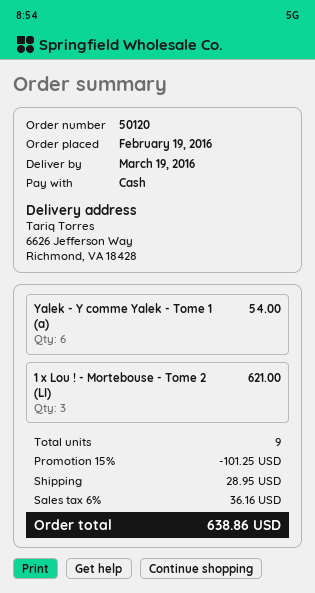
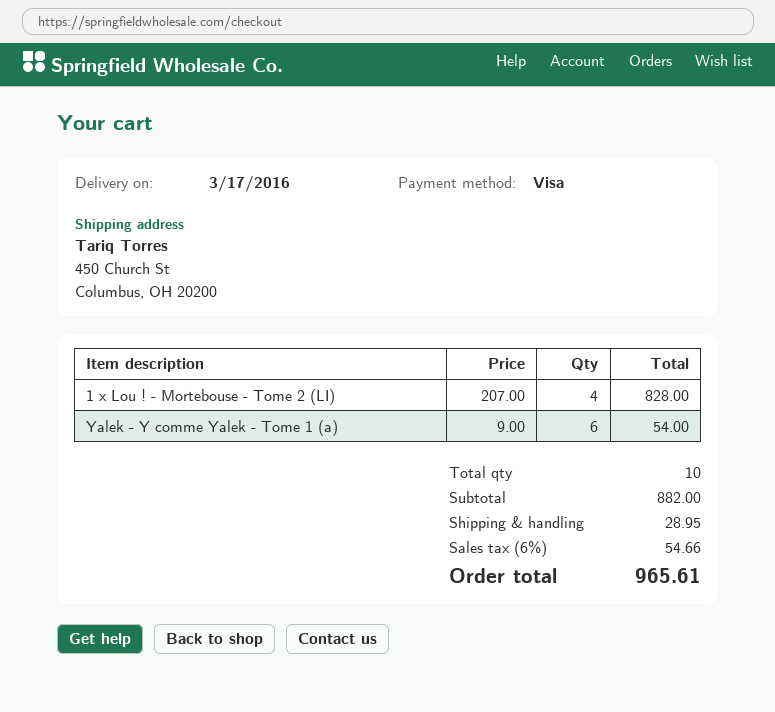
delivery date: 2016-03-19 -> 2016-03-17
payment method: cash -> Visa
ship to: 6626 Jefferson Way, Richmond, VA 18428 -> 450 Church St, Columbus, OH 20200
1 x Lou ! - Mortebouse - Tome 2 (LI): 3 for 621.00 -> 4 for 828.00
total quantity: 9 -> 10
discount: 15% = 101.25 -> none
tax: 6% = 36.16 -> 6% = 54.66
total: 638.86 -> 965.61

